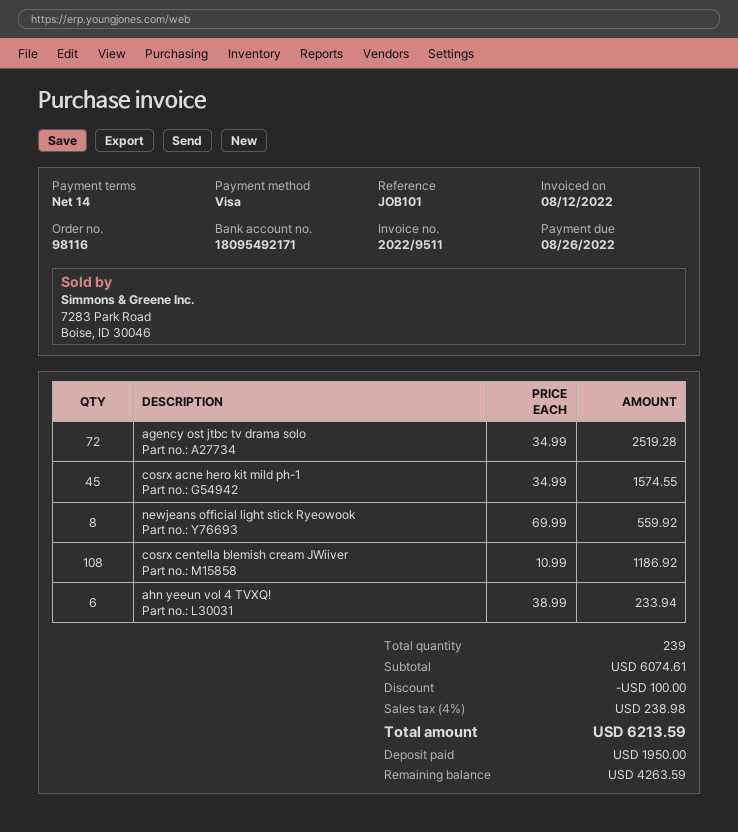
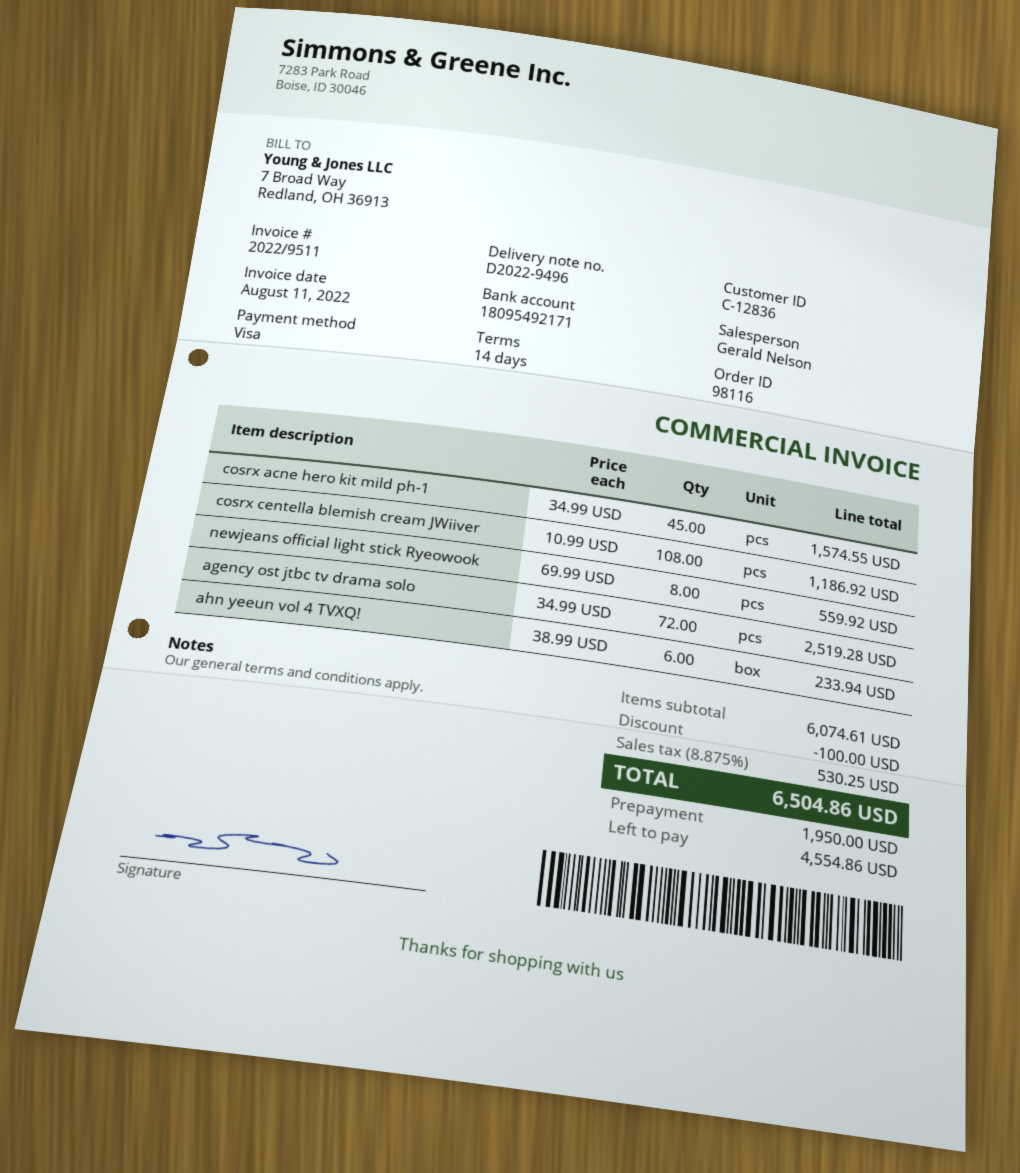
invoice date: 2022-08-12 -> 2022-08-11
tax: 4% = 238.98 -> 8.875% = 530.25
total: 6213.59 -> 6504.86
balance: 4263.59 -> 4554.86

